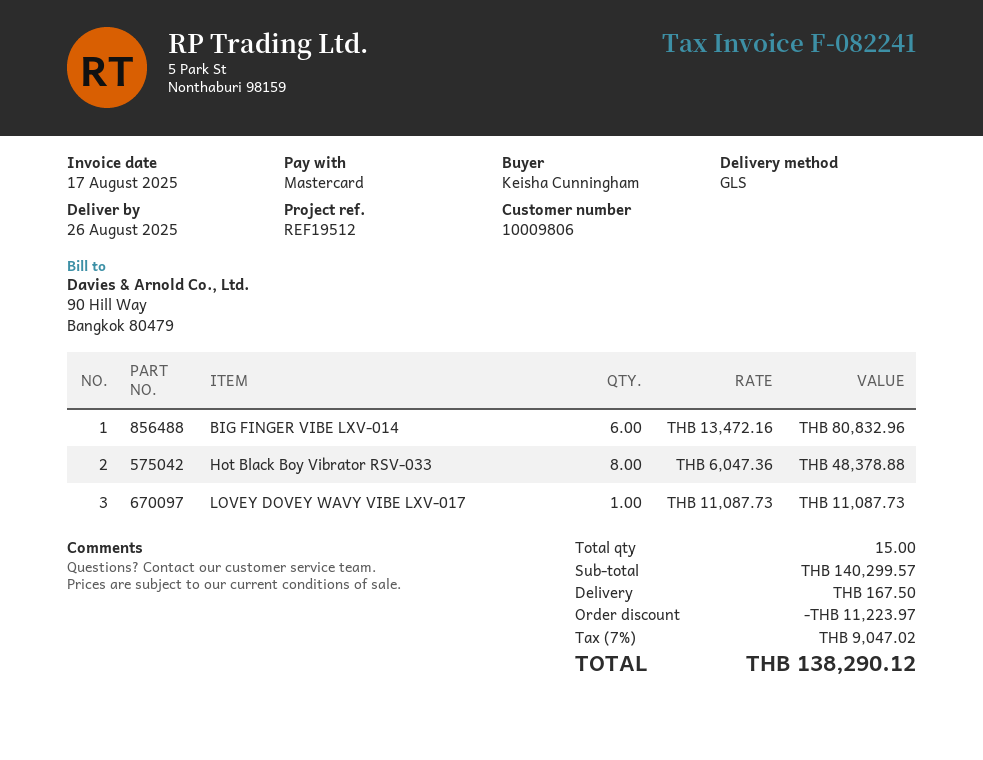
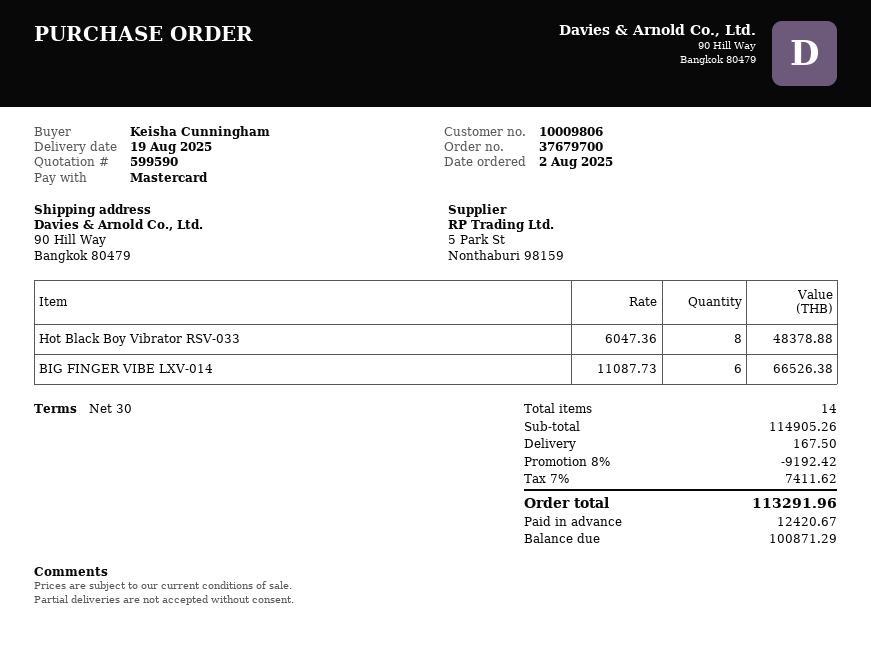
delivery date: 2025-08-26 -> 2025-08-19
BIG FINGER VIBE LXV-014: 6 x 13472.16 = 80832.96 -> 6 x 11087.73 = 66526.38
LOVEY DOVEY WAVY VIBE LXV-017: 1 x 11087.73 = 11087.73 -> none
total quantity: 15 -> 14
subtotal: 140299.57 -> 114905.26
discount: 11223.97 -> 9192.42
tax: 7% = 9047.02 -> 7% = 7411.62
total: 138290.12 -> 113291.96

